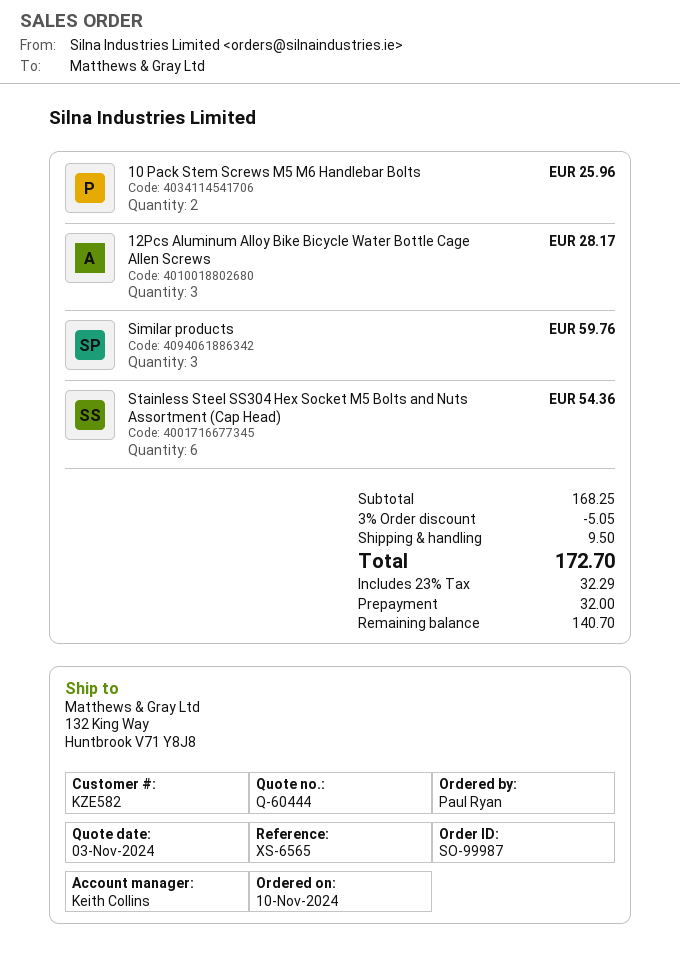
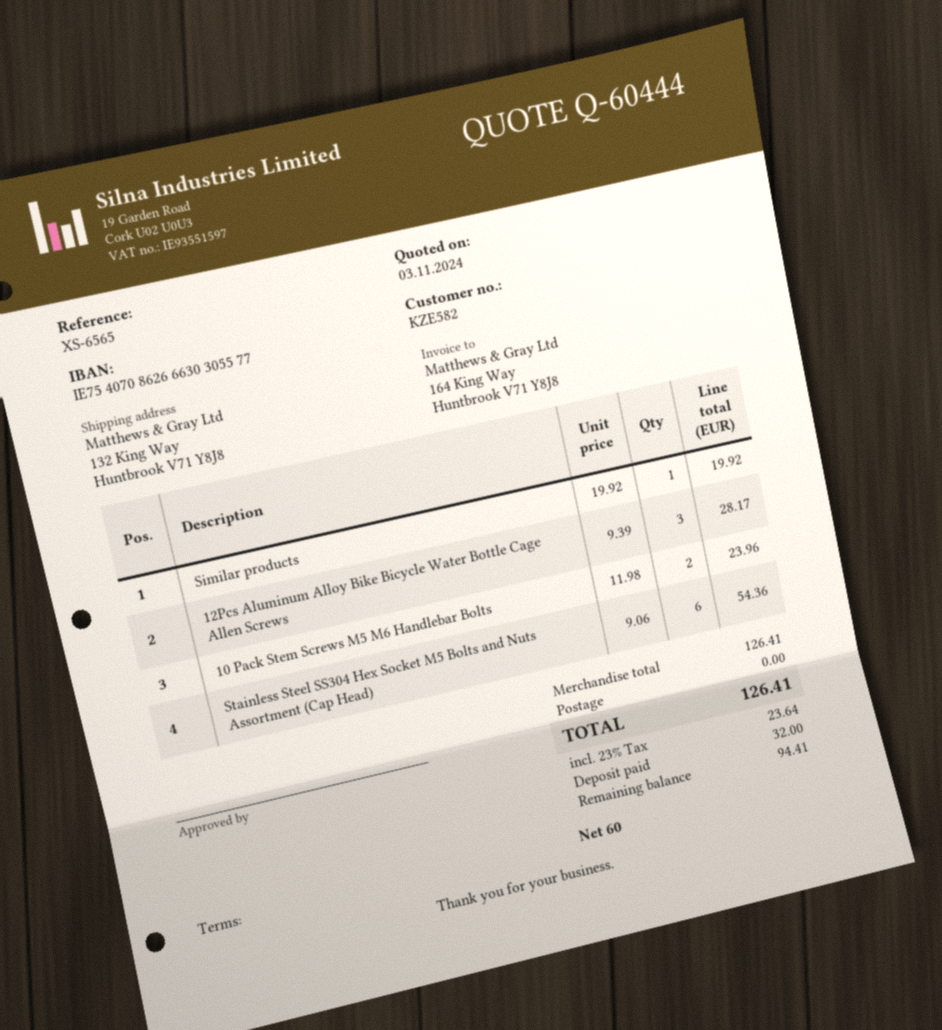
10 Pack Stem Screws M5 M6 Handlebar Bolts: 2 for 25.96 -> 2 for 23.96
Similar products: 3 for 59.76 -> 1 for 19.92
subtotal: 168.25 -> 126.41
discount: 3% = 5.05 -> none
shipping: 9.50 -> 0.00
tax: 23% = 32.29 -> 23% = 23.64
total: 172.70 -> 126.41
balance: 140.70 -> 94.41

